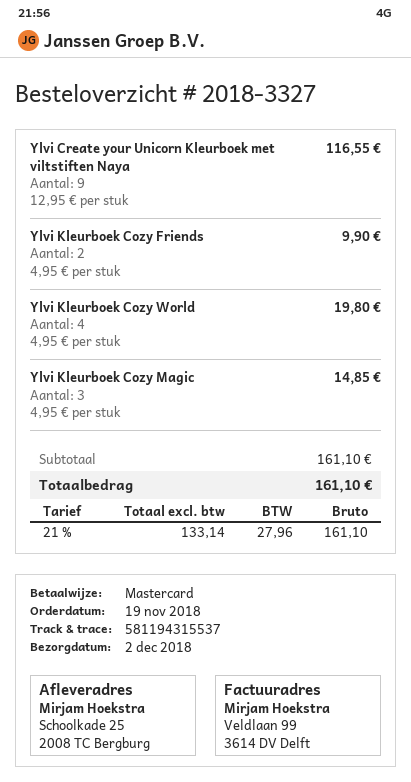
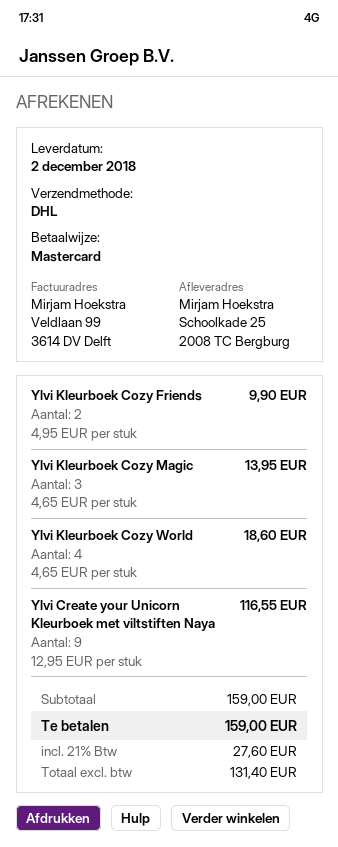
Ylvi Kleurboek Cozy World: 4 x 4.95 = 19.80 -> 4 x 4.65 = 18.60
Ylvi Kleurboek Cozy Magic: 3 x 4.95 = 14.85 -> 3 x 4.65 = 13.95
subtotal: 161.10 -> 159.00
net: 133.14 -> 131.40
tax: 21% = 27.96 -> 21% = 27.60
total: 161.10 -> 159.00

